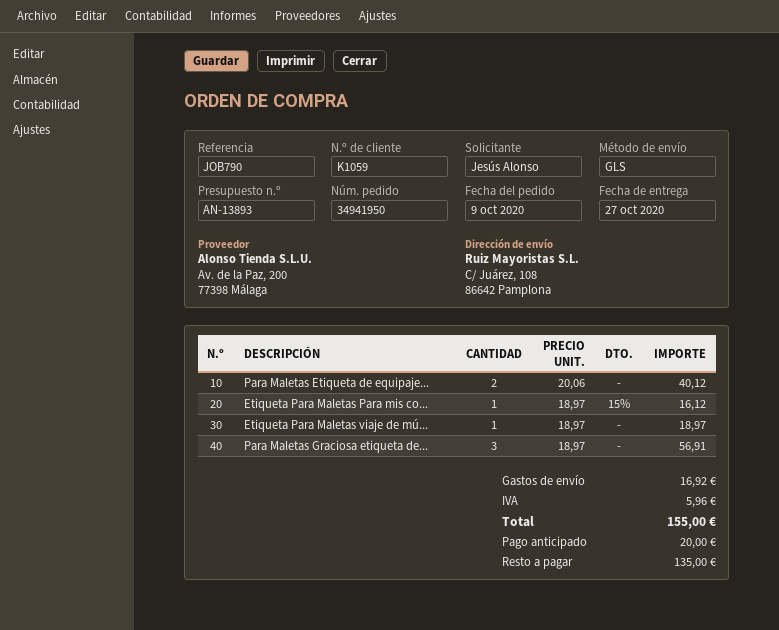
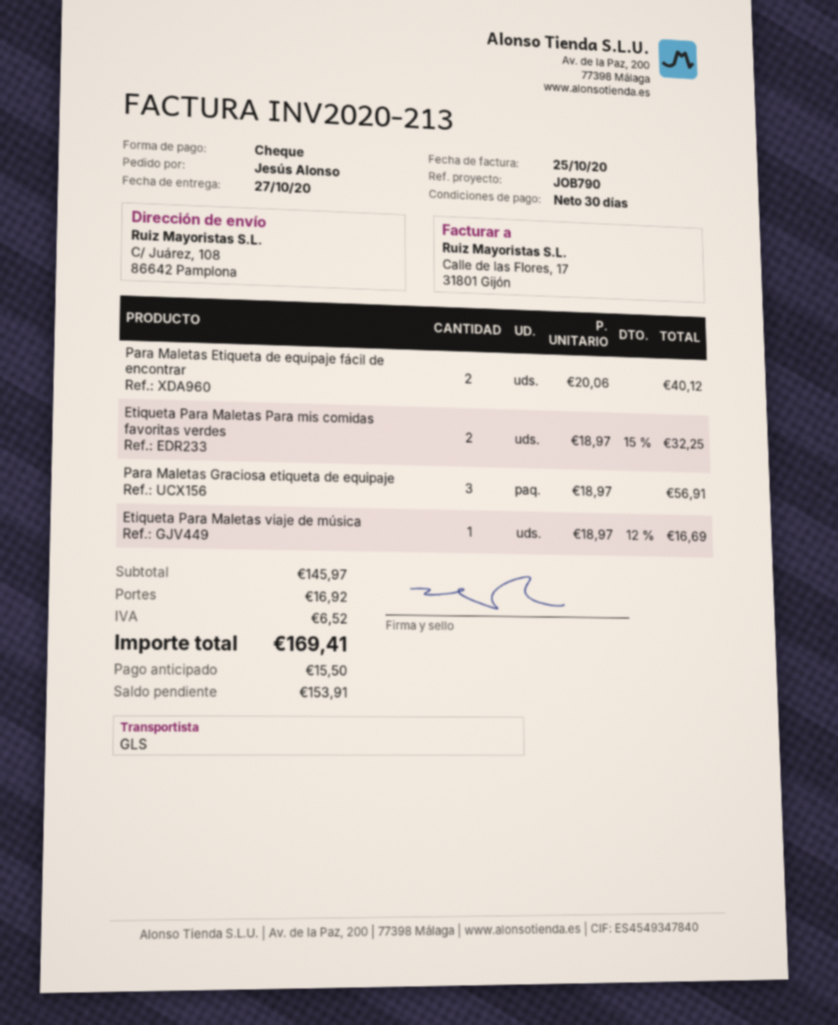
Etiqueta Para Maletas Para mis co...: 1 x 18.97 - 15% = 16.12 -> 2 x 18.97 - 15% = 32.25
Etiqueta Para Maletas viaje de mú...: 1 x 18.97 = 18.97 -> 1 x 18.97 - 12% = 16.69
tax: 5.96 -> 6.52
total: 155.00 -> 169.41
deposit: 20.00 -> 15.50
balance: 135.00 -> 153.91

